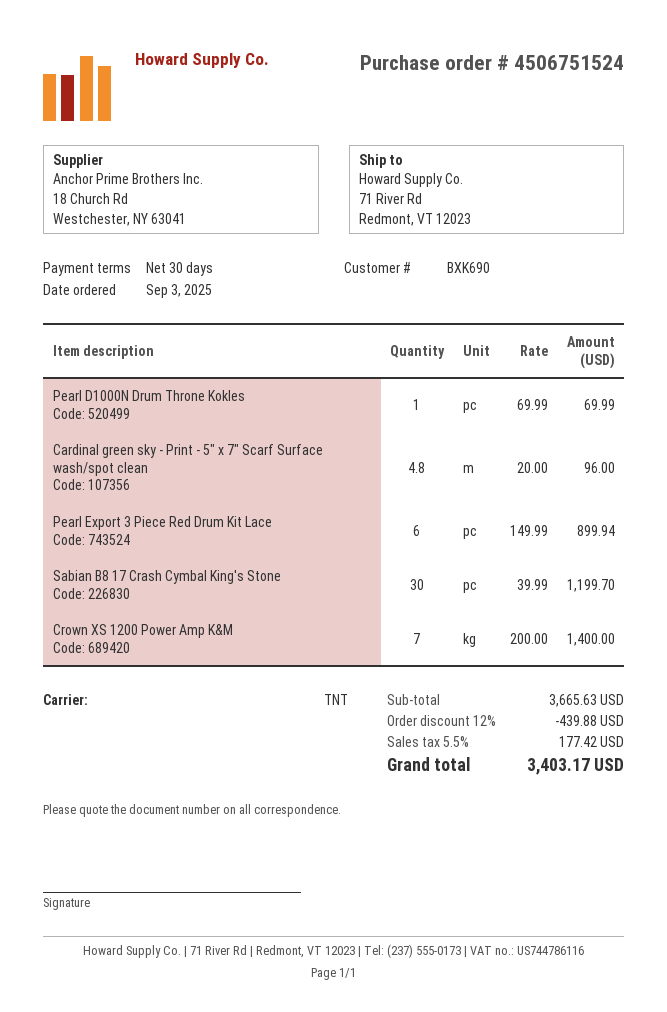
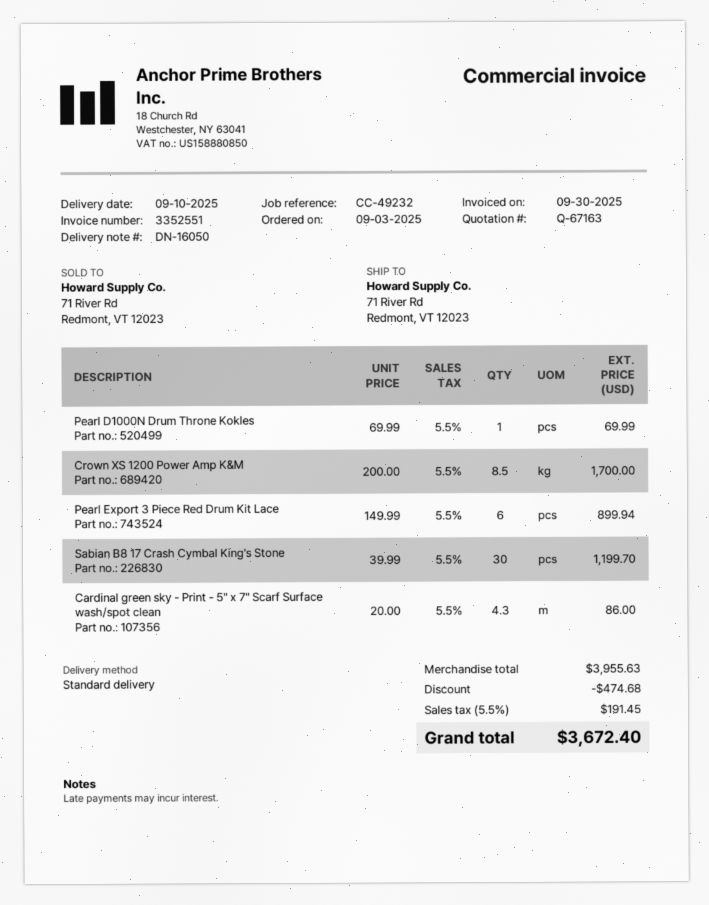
shipping method: TNT -> standard
Cardinal green sky - Print - 5" x 7" Scarf Surface wash/spot clean: 4.8 x 20.00 = 96.00 -> 4.3 x 20.00 = 86.00
Crown XS 1200 Power Amp K&M: 7 x 200.00 = 1400.00 -> 8.5 x 200.00 = 1700.00
subtotal: 3665.63 -> 3955.63
discount: 439.88 -> 474.68
tax: 5.5% = 177.42 -> 5.5% = 191.45
total: 3403.17 -> 3672.40

